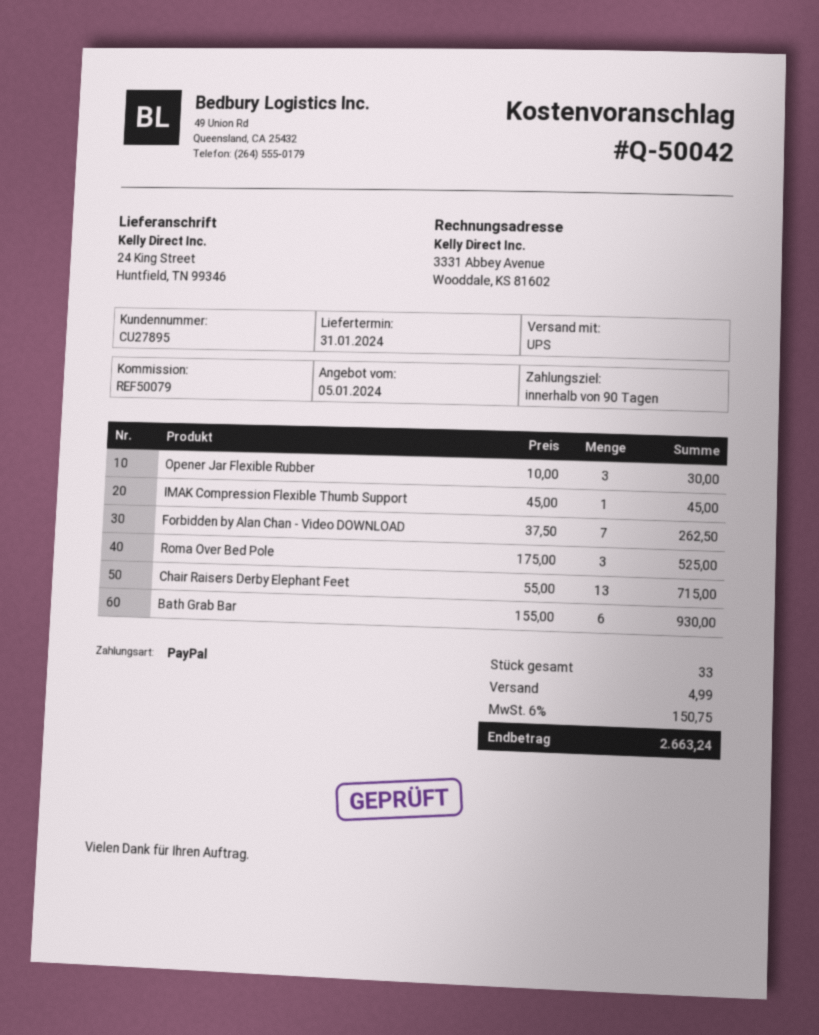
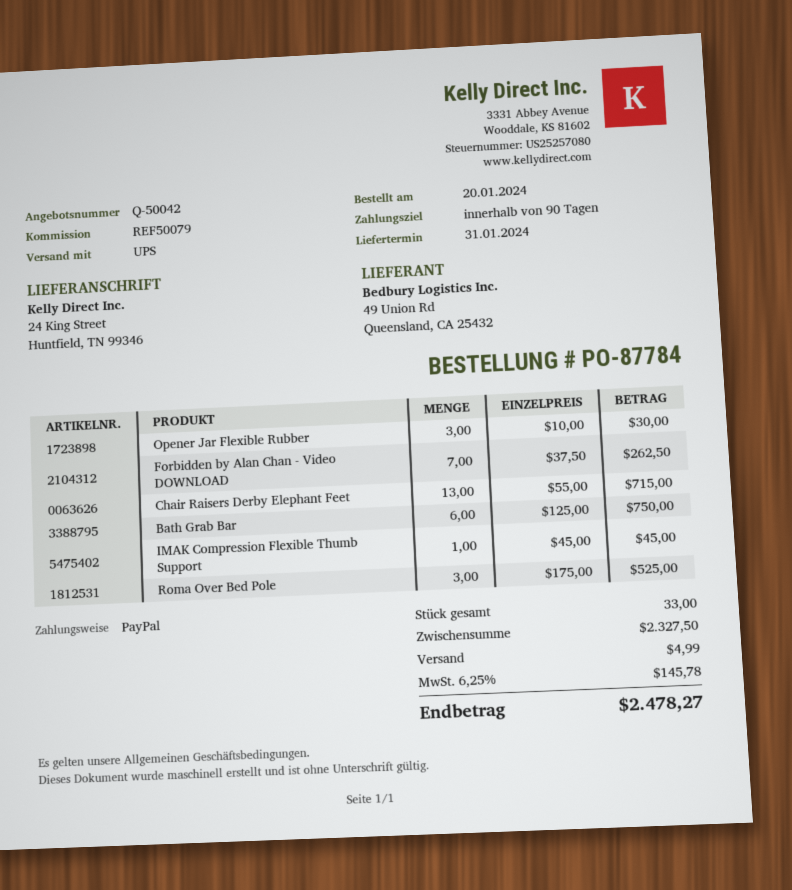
Bath Grab Bar: 6 x 155.00 = 930.00 -> 6 x 125.00 = 750.00
tax: 6% = 150.75 -> 6.25% = 145.78
total: 2663.24 -> 2478.27

